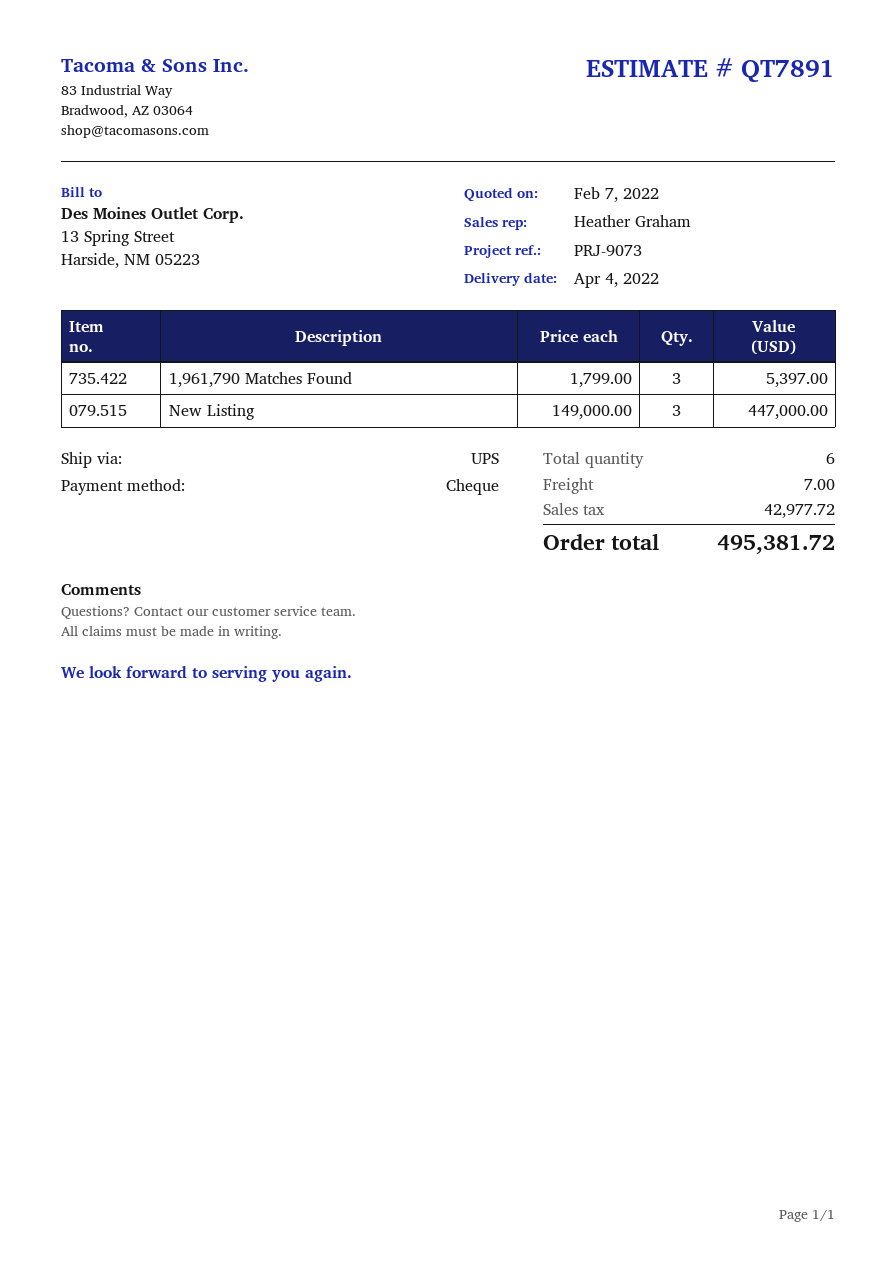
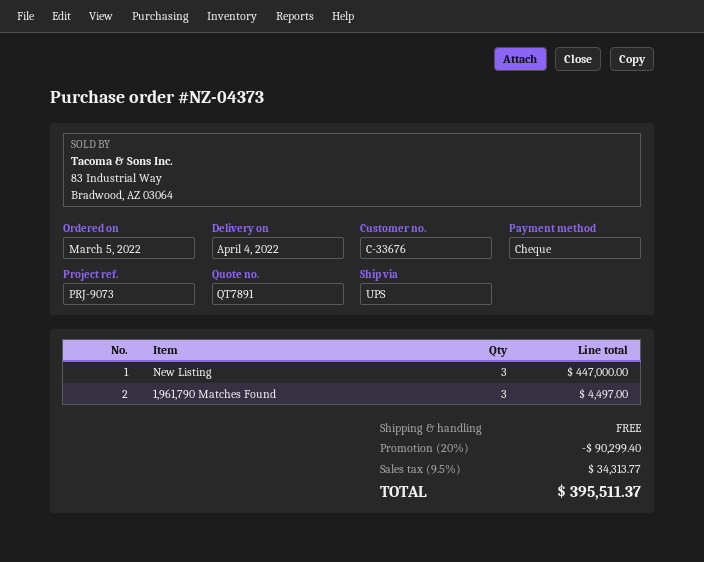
1,961,790 Matches Found: 3 for 5397.00 -> 3 for 4497.00
discount: none -> 20% = 90299.40
shipping: 7.00 -> 0.00
tax: 42977.72 -> 34313.77
total: 495381.72 -> 395511.37

